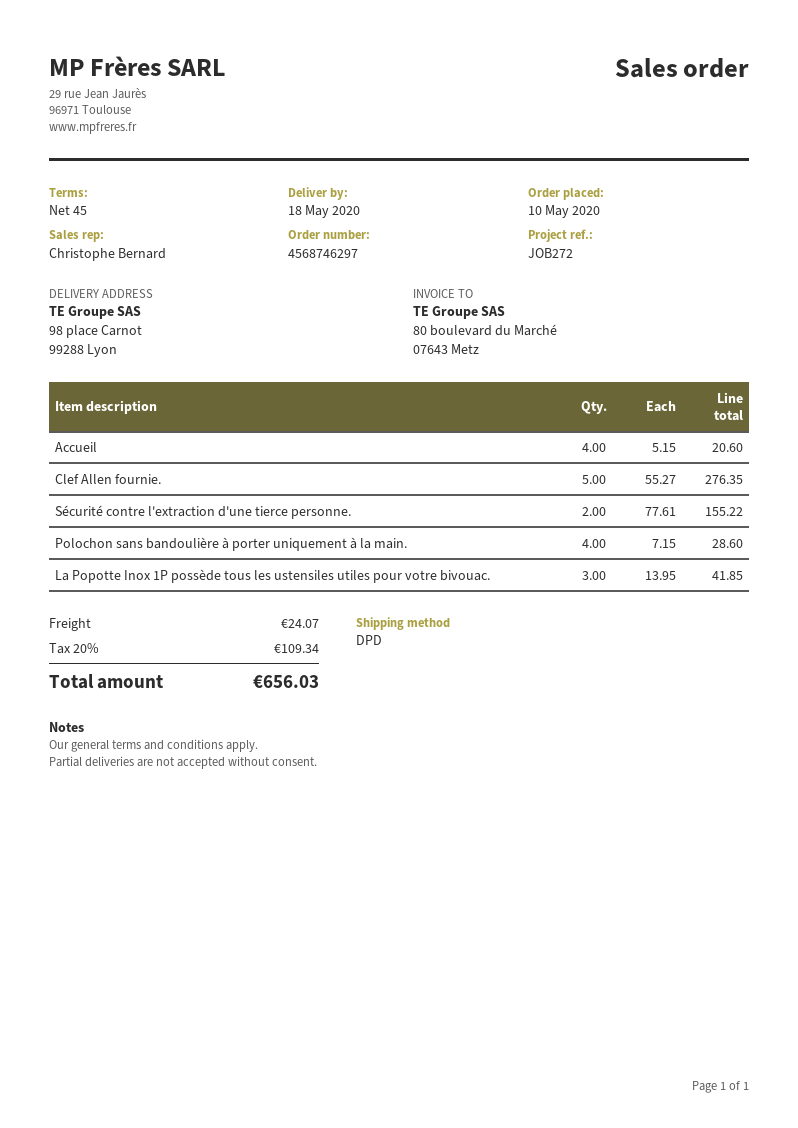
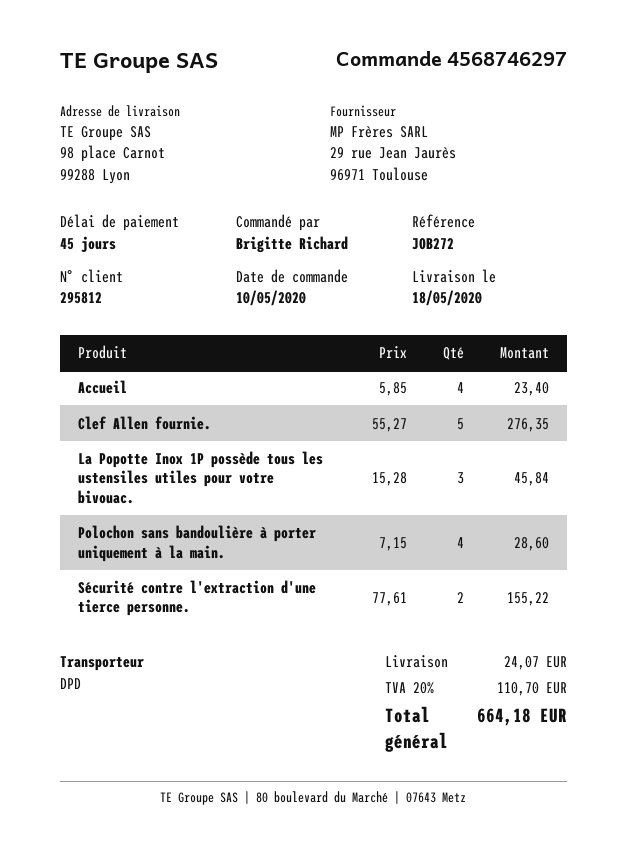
Accueil: 4 x 5.15 = 20.60 -> 4 x 5.85 = 23.40
La Popotte Inox 1P possède tous les ustensiles utiles pour votre bivouac.: 3 x 13.95 = 41.85 -> 3 x 15.28 = 45.84
tax: 20% = 109.34 -> 20% = 110.70
total: 656.03 -> 664.18

